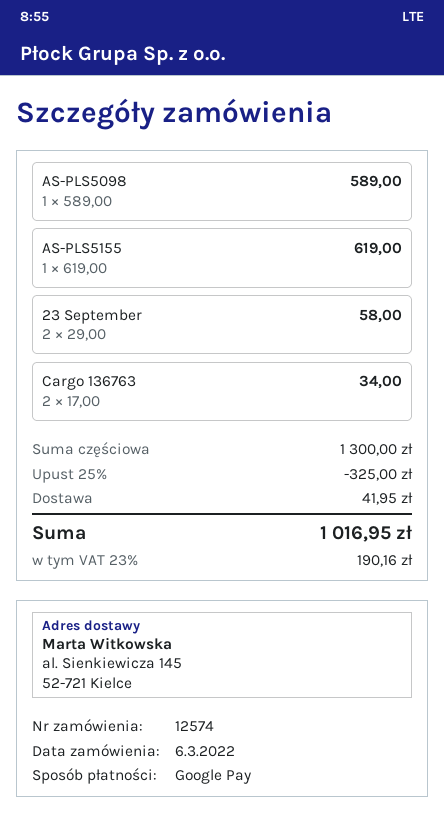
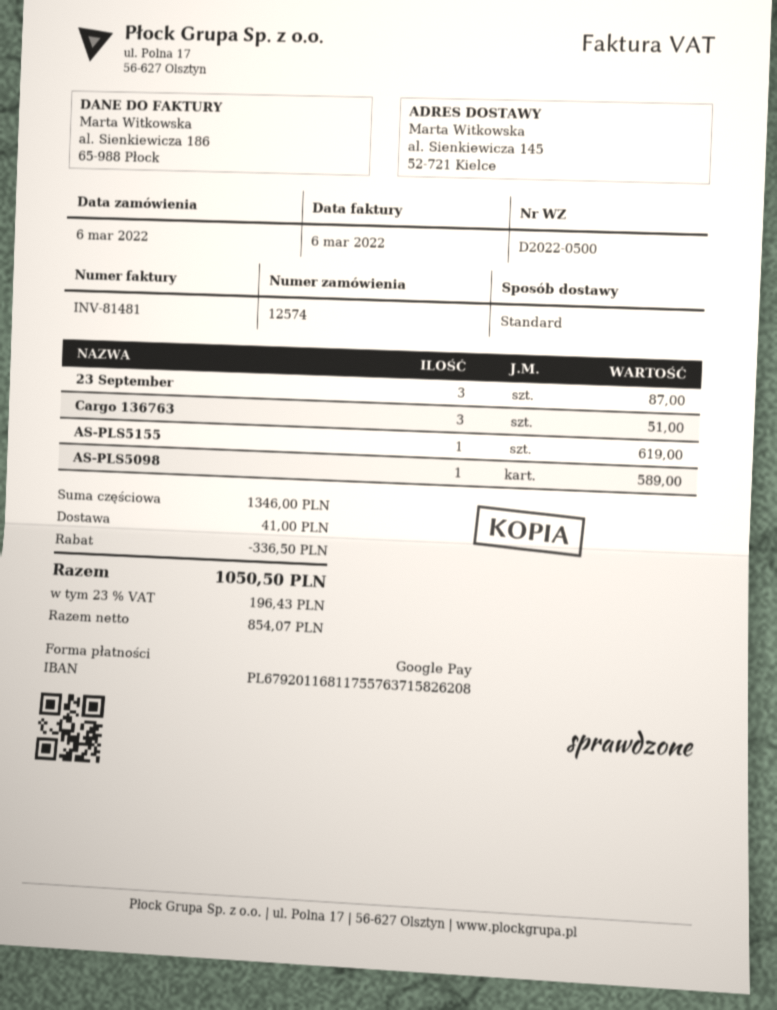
23 September: 2 for 58.00 -> 3 for 87.00
Cargo 136763: 2 for 34.00 -> 3 for 51.00
subtotal: 1300.00 -> 1346.00
discount: 325.00 -> 336.50
shipping: 41.95 -> 41.00
tax: 23% = 190.16 -> 23% = 196.43
total: 1016.95 -> 1050.50

